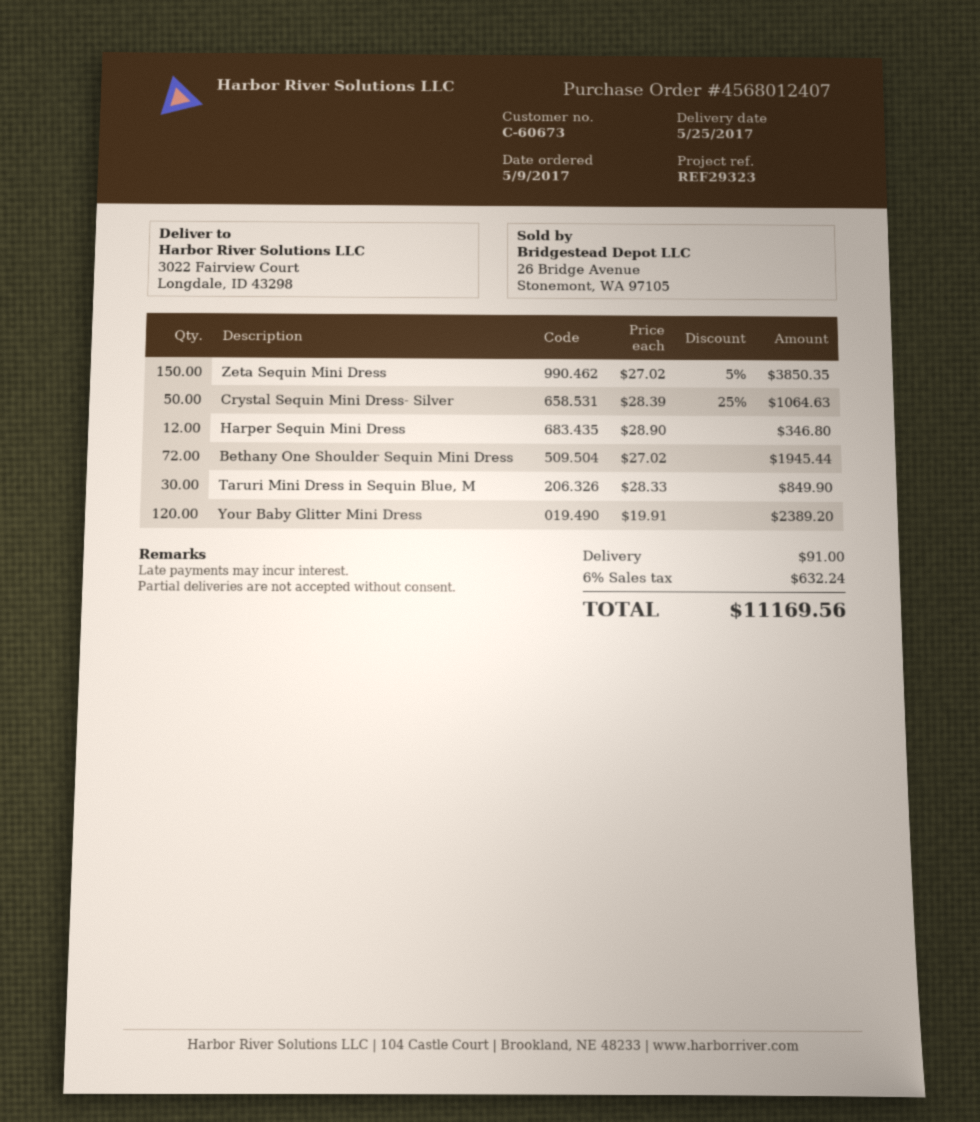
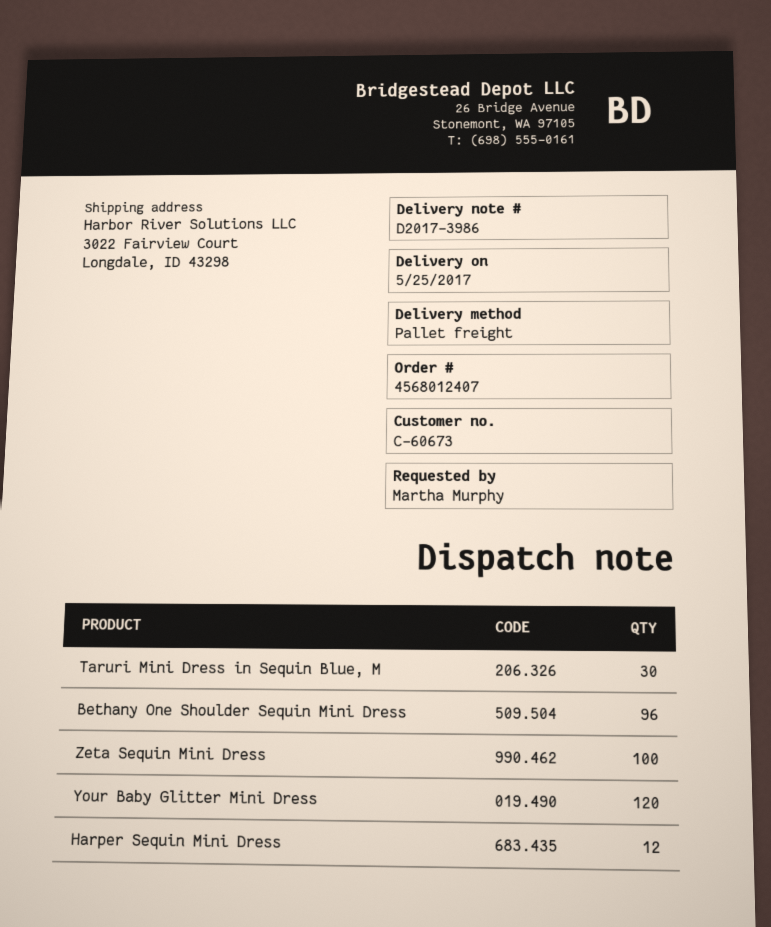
Zeta Sequin Mini Dress: 150 -> 100
Crystal Sequin Mini Dress- Silver: 50 -> none
Bethany One Shoulder Sequin Mini Dress: 72 -> 96

